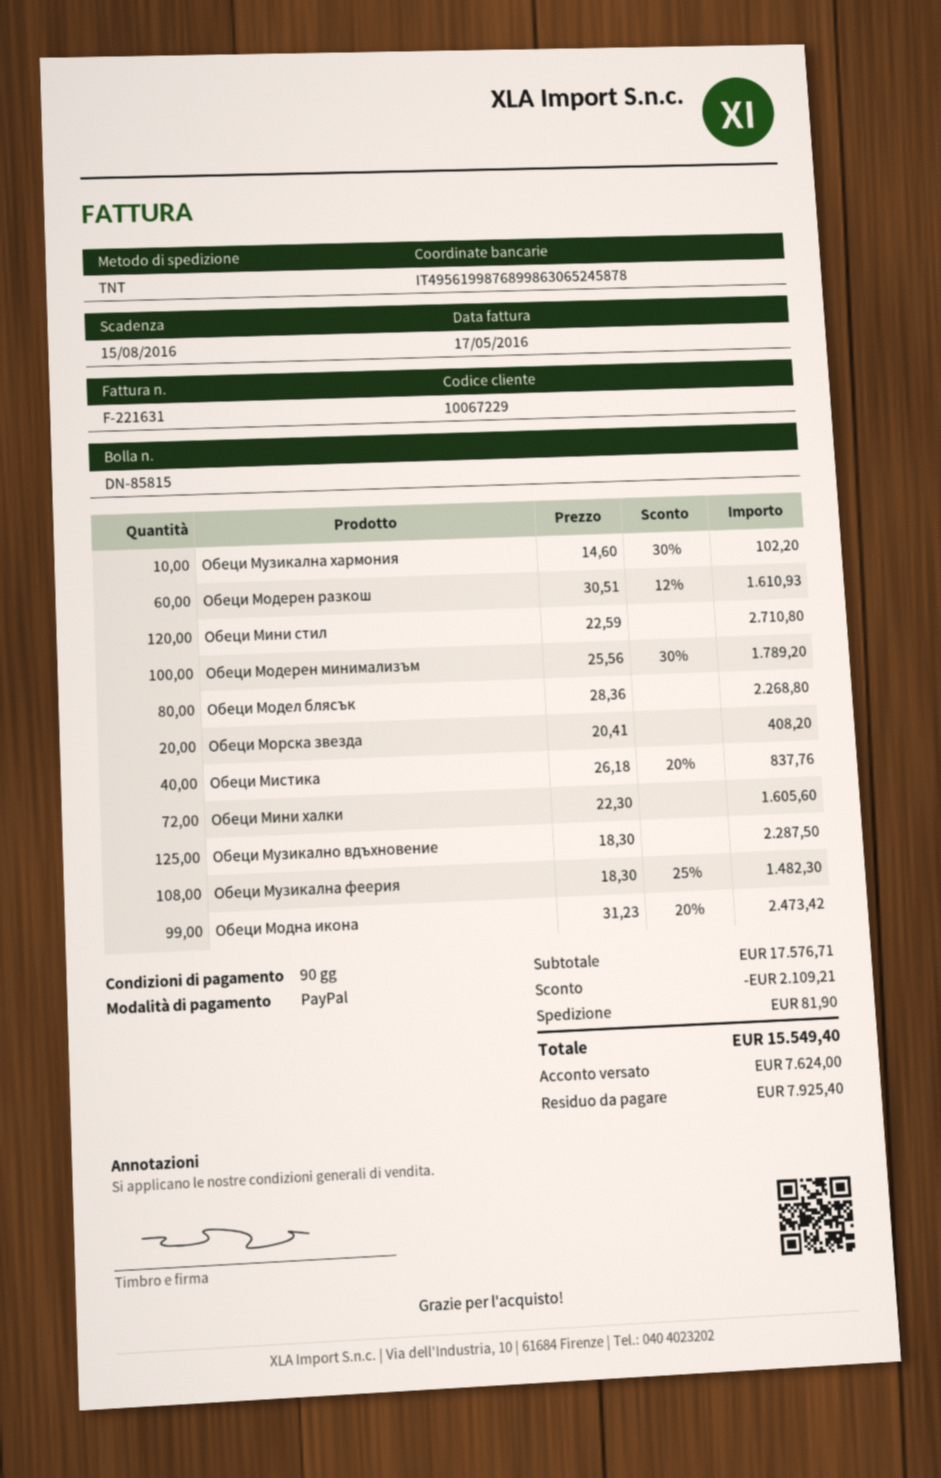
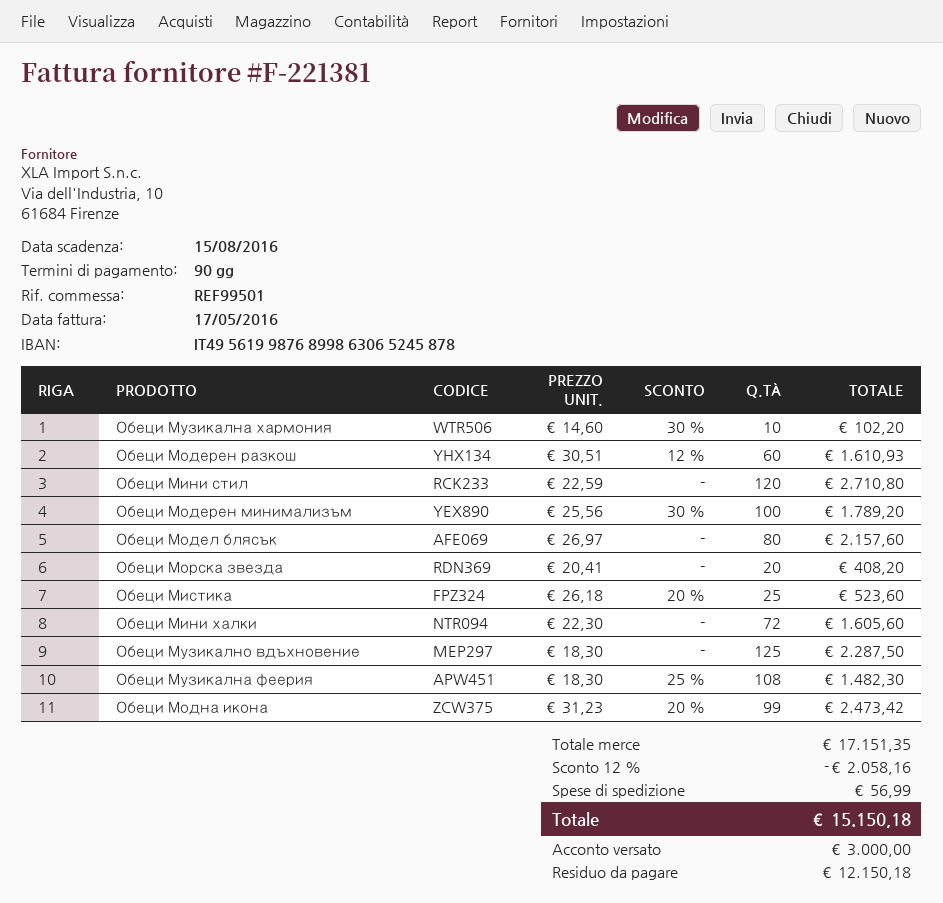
invoice number: F-221631 -> F-221381
Обеци Модел блясък: 80 x 28.36 = 2268.80 -> 80 x 26.97 = 2157.60
Обеци Мистика: 40 x 26.18 - 20% = 837.76 -> 25 x 26.18 - 20% = 523.60
subtotal: 17576.71 -> 17151.35
discount: 2109.21 -> 2058.16
shipping: 81.90 -> 56.99
total: 15549.40 -> 15150.18
deposit: 7624.00 -> 3000.00
balance: 7925.40 -> 12150.18

